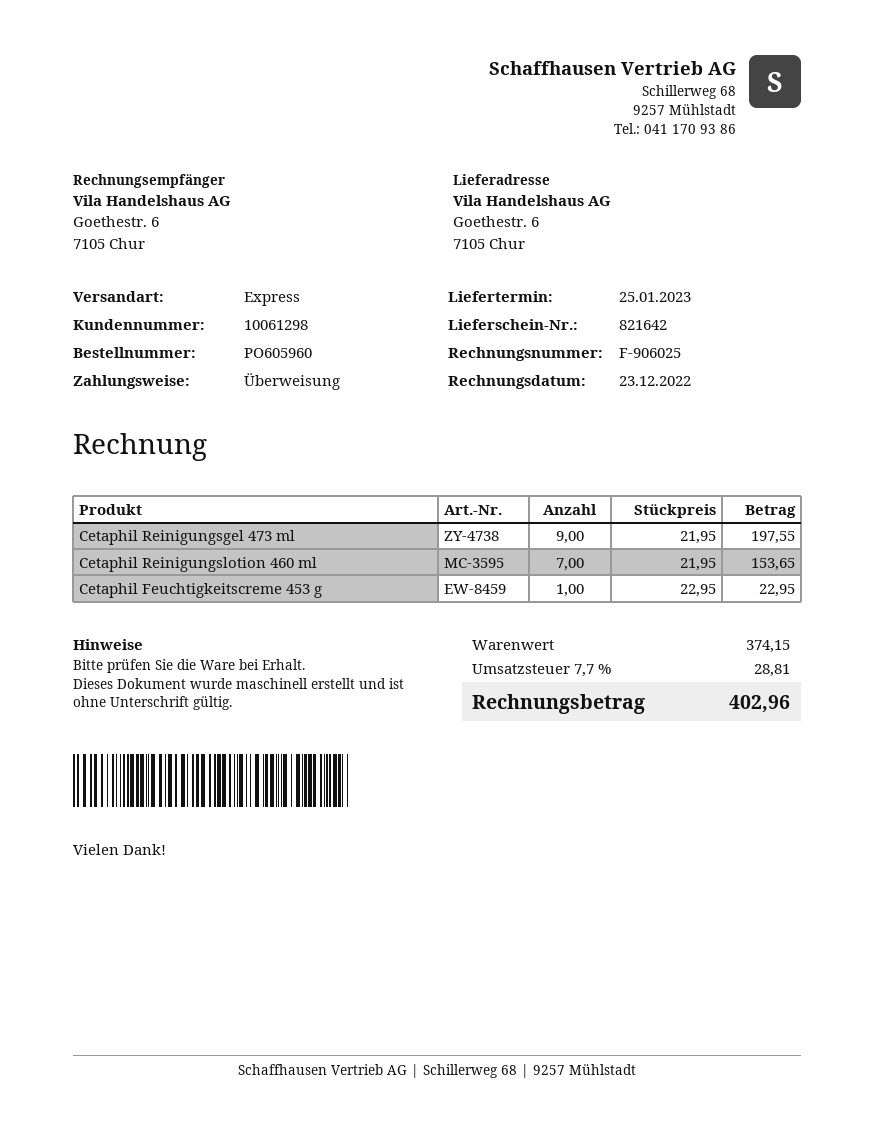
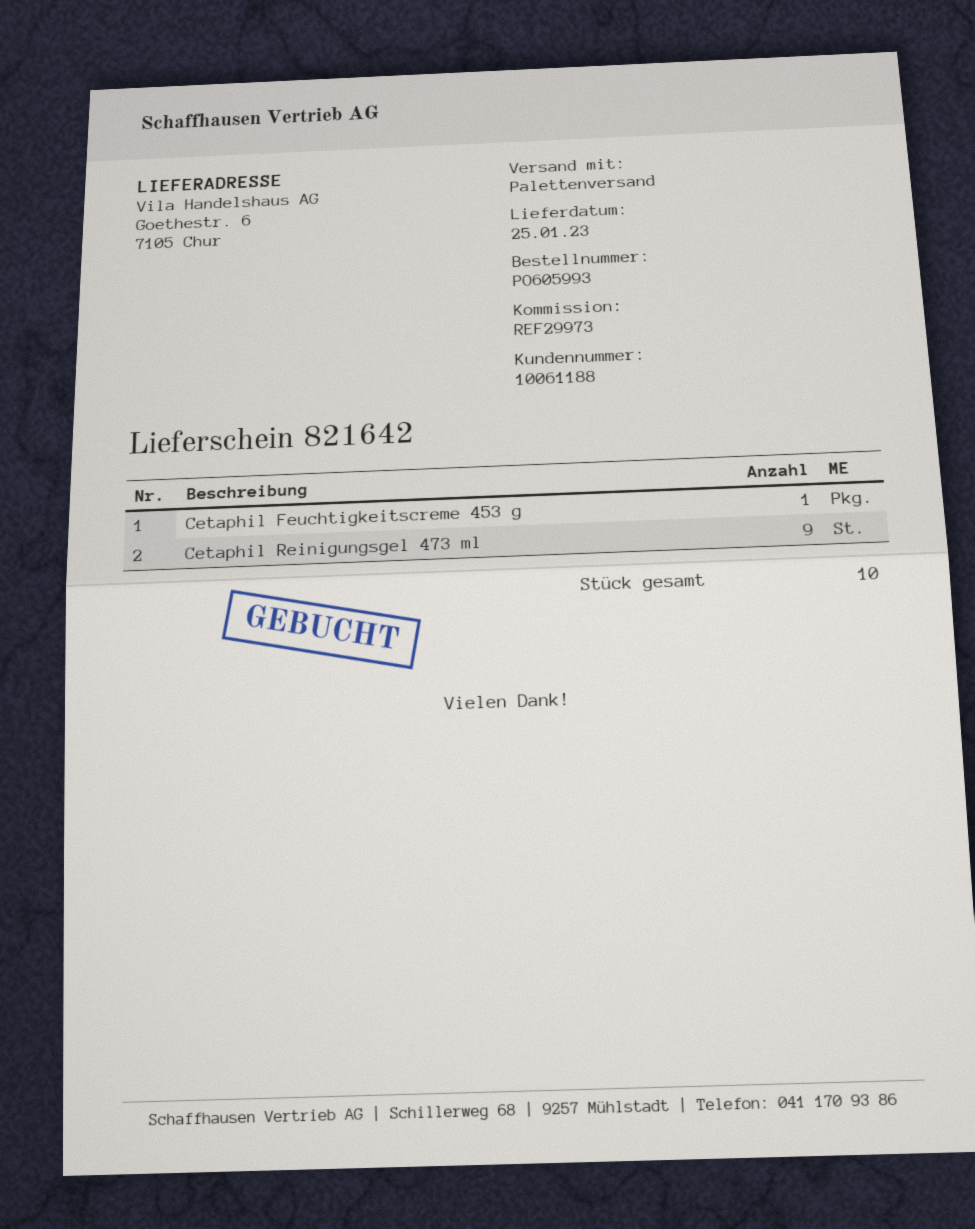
order number: PO605960 -> PO605993
customer number: 10061298 -> 10061188
shipping method: express -> pallet freight
Cetaphil Reinigungslotion 460 ml: 7 -> none

